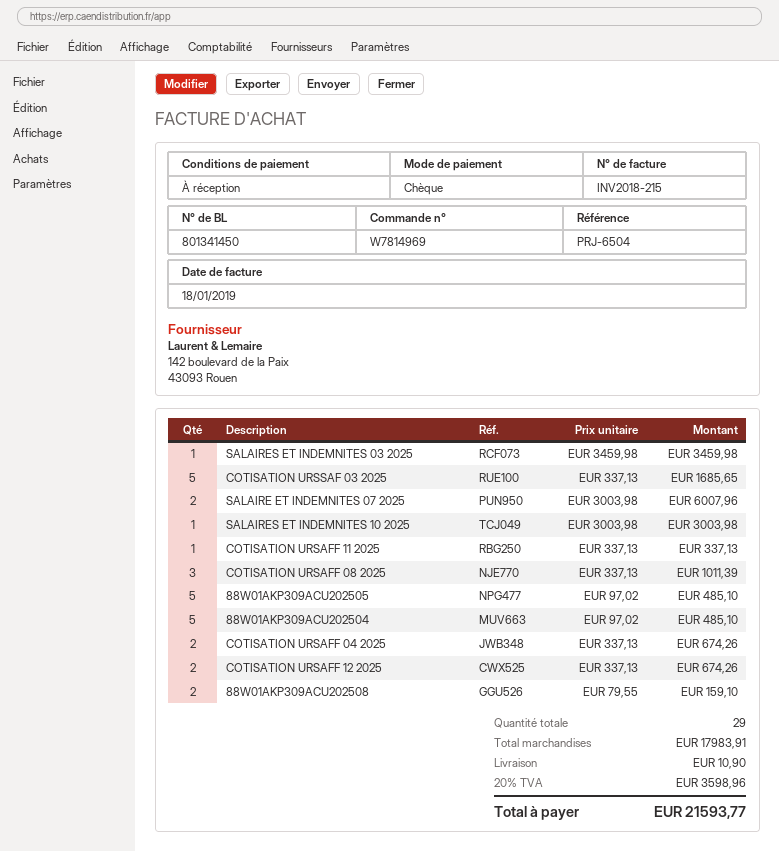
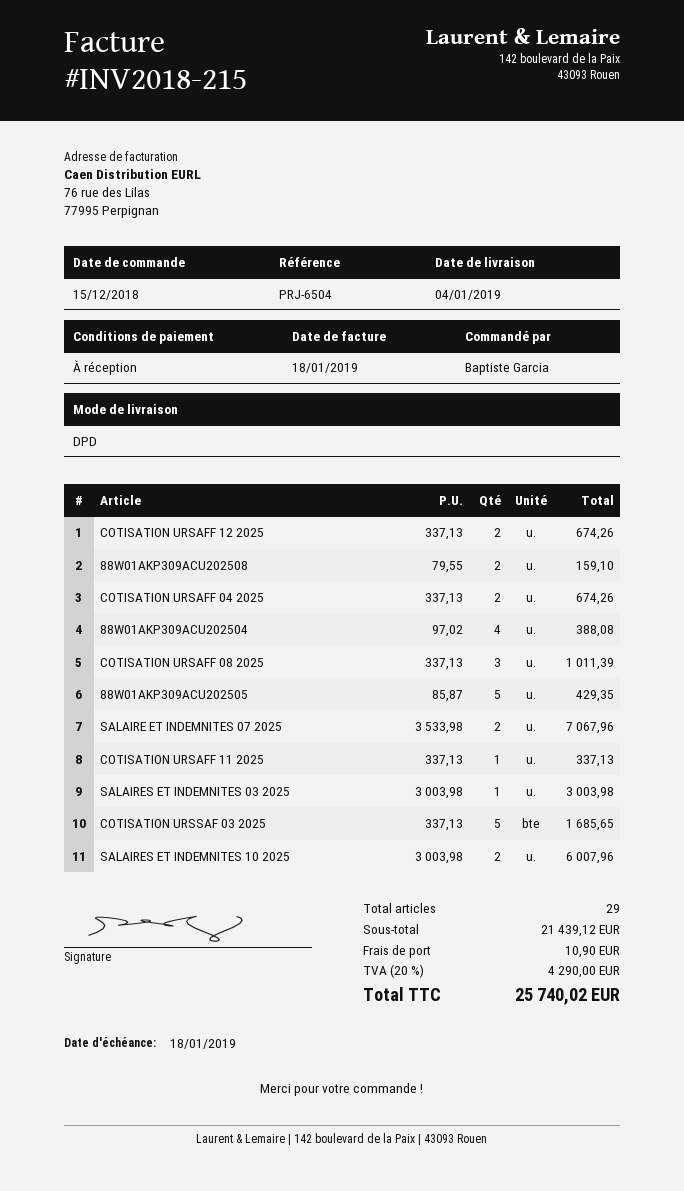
SALAIRES ET INDEMNITES 03 2025: 1 x 3459.98 = 3459.98 -> 1 x 3003.98 = 3003.98
SALAIRE ET INDEMNITES 07 2025: 2 x 3003.98 = 6007.96 -> 2 x 3533.98 = 7067.96
SALAIRES ET INDEMNITES 10 2025: 1 x 3003.98 = 3003.98 -> 2 x 3003.98 = 6007.96
88W01AKP309ACU202505: 5 x 97.02 = 485.10 -> 5 x 85.87 = 429.35
88W01AKP309ACU202504: 5 x 97.02 = 485.10 -> 4 x 97.02 = 388.08
subtotal: 17983.91 -> 21439.12
tax: 20% = 3598.96 -> 20% = 4290.00
total: 21593.77 -> 25740.02

